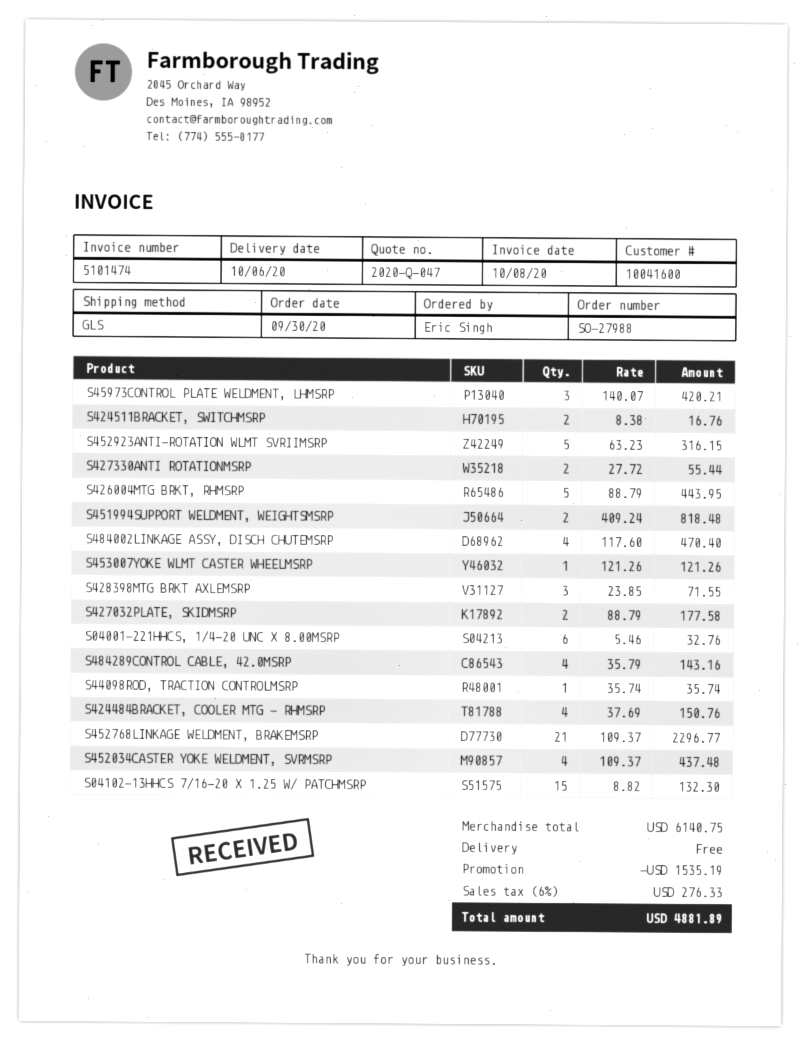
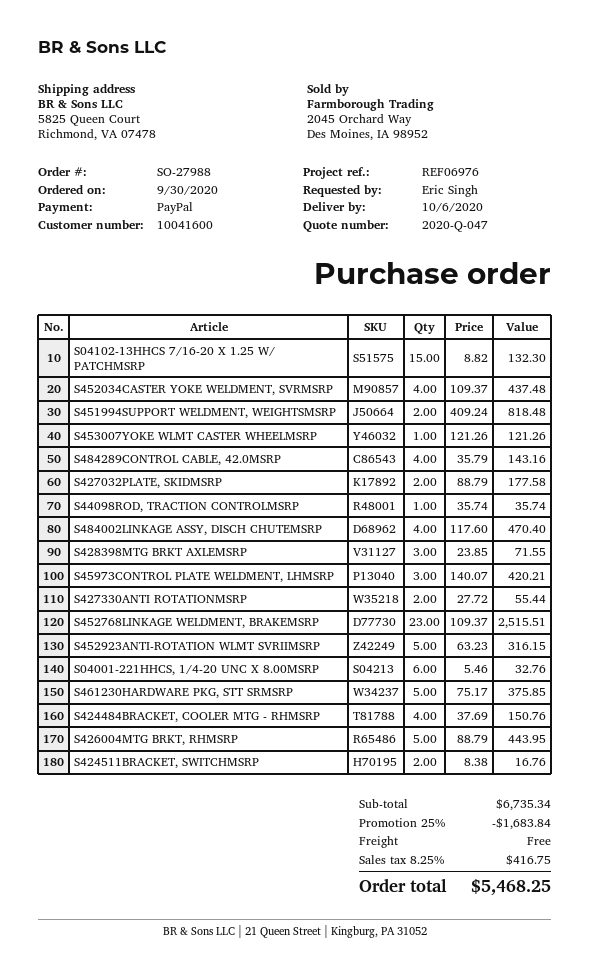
S452768LINKAGE WELDMENT, BRAKEMSRP: 21 x 109.37 = 2296.77 -> 23 x 109.37 = 2515.51
S461230HARDWARE PKG, STT SRMSRP: none -> 5 x 75.17 = 375.85
subtotal: 6140.75 -> 6735.34
discount: 1535.19 -> 1683.84
tax: 6% = 276.33 -> 8.25% = 416.75
total: 4881.89 -> 5468.25

